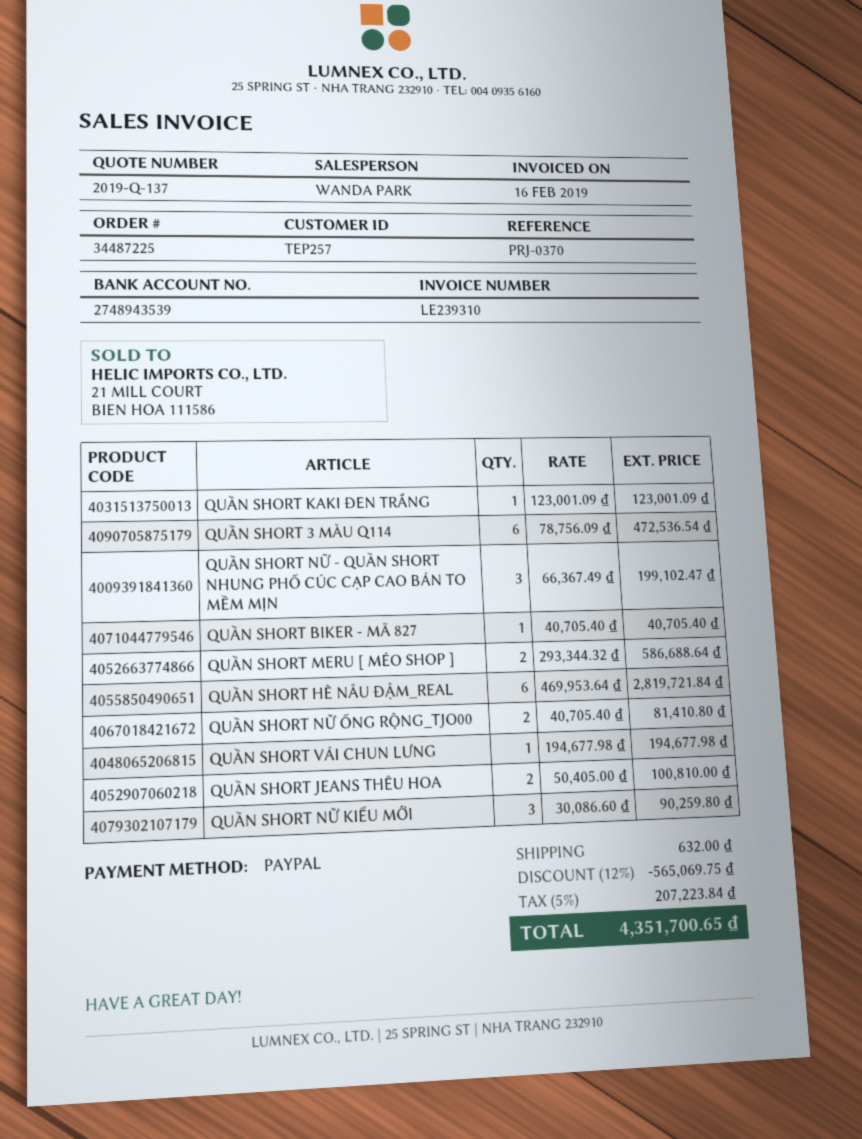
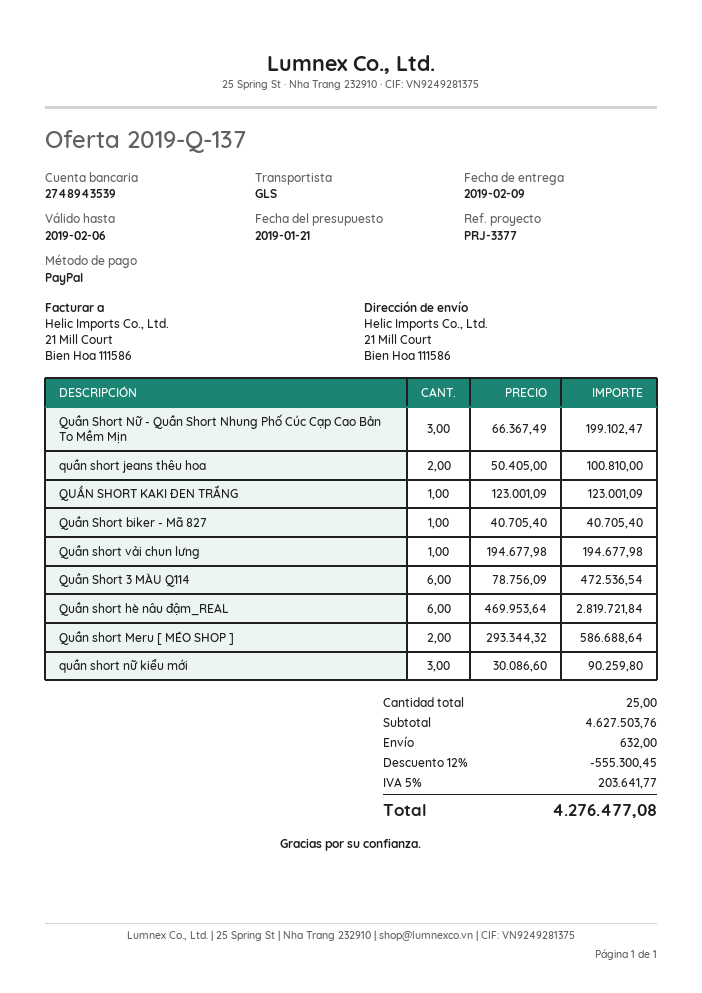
reference: PRJ-0370 -> PRJ-3377
QUẦN SHORT NỮ ỐNG RỘNG_TJO00: 2 x 40705.40 = 81410.80 -> none
discount: 12% = 565069.75 -> 12% = 555300.45
tax: 5% = 207223.84 -> 5% = 203641.77
total: 4351700.65 -> 4276477.08

